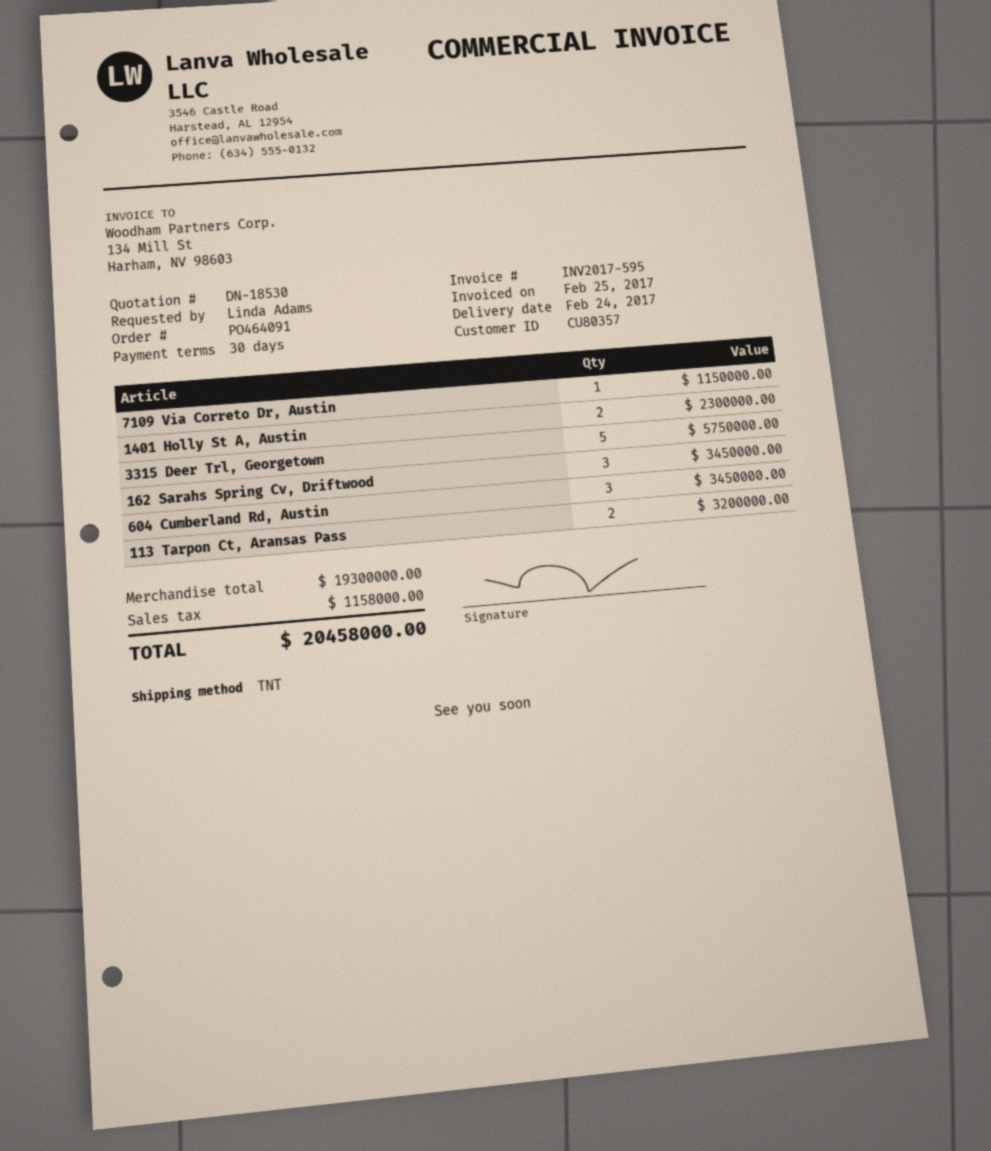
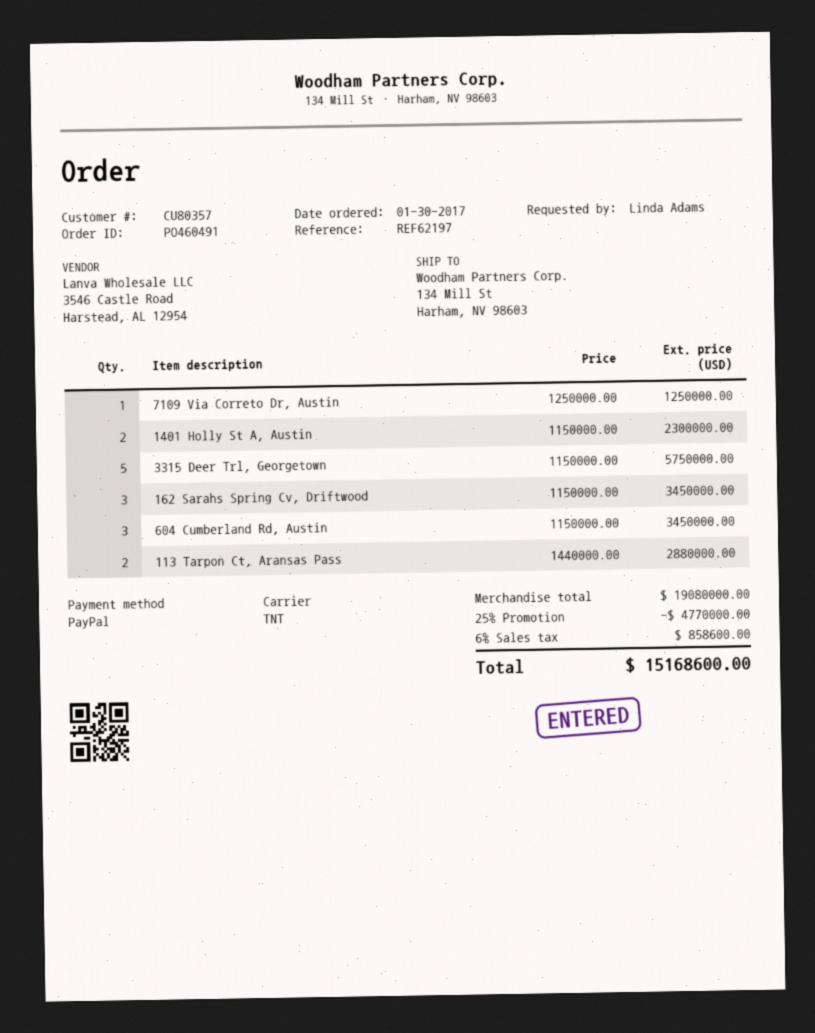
order number: PO464091 -> PO460491
7109 Via Correto Dr, Austin: 1 for 1150000.00 -> 1 for 1250000.00
113 Tarpon Ct, Aransas Pass: 2 for 3200000.00 -> 2 for 2880000.00
subtotal: 19300000.00 -> 19080000.00
discount: none -> 25% = 4770000.00
tax: 1158000.00 -> 858600.00
total: 20458000.00 -> 15168600.00

